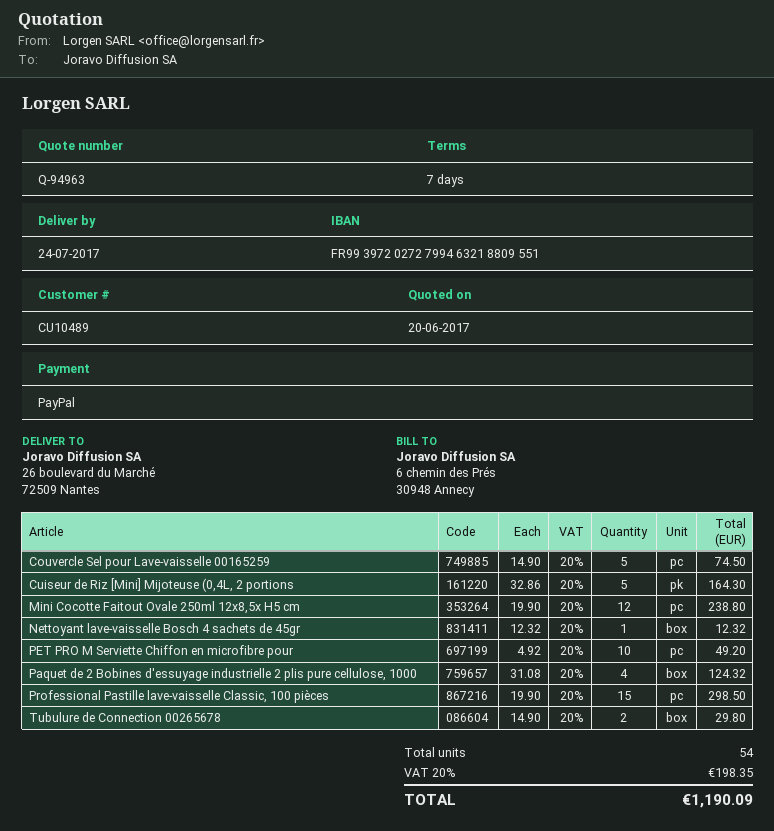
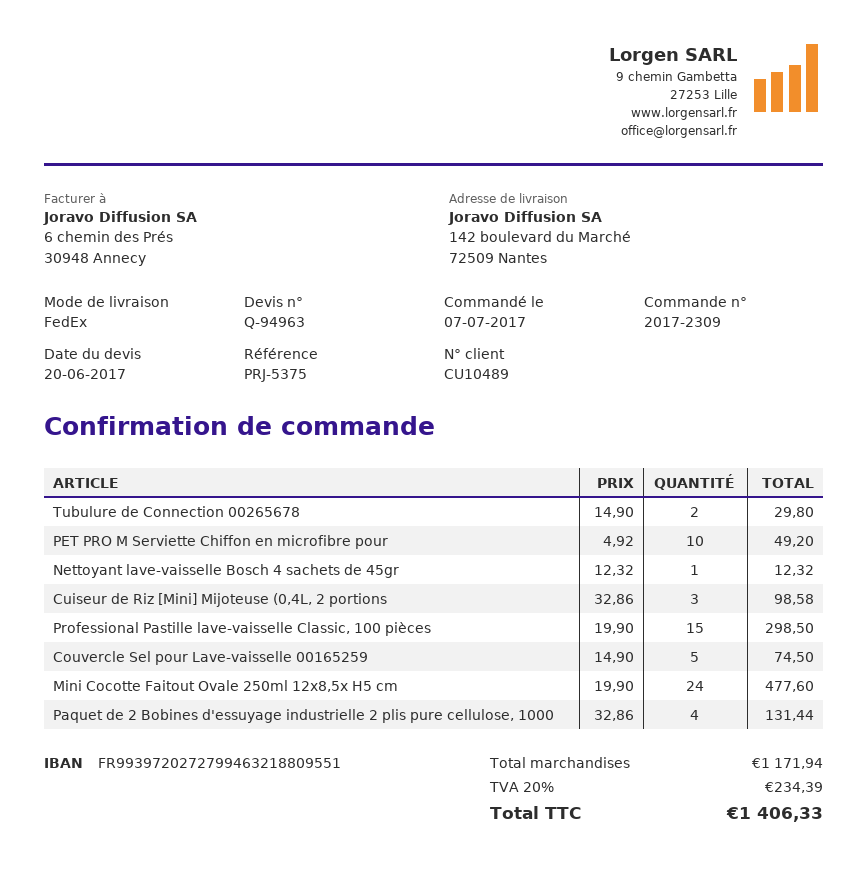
ship to: 26 boulevard du Marché, 72509 Nantes -> 142 boulevard du Marché, 72509 Nantes
Cuiseur de Riz [Mini] Mijoteuse (0,4L, 2 portions: 5 x 32.86 = 164.30 -> 3 x 32.86 = 98.58
Mini Cocotte Faitout Ovale 250ml 12x8,5x H5 cm: 12 x 19.90 = 238.80 -> 24 x 19.90 = 477.60
Paquet de 2 Bobines d'essuyage industrielle 2 plis pure cellulose, 1000: 4 x 31.08 = 124.32 -> 4 x 32.86 = 131.44
tax: 20% = 198.35 -> 20% = 234.39
total: 1190.09 -> 1406.33

